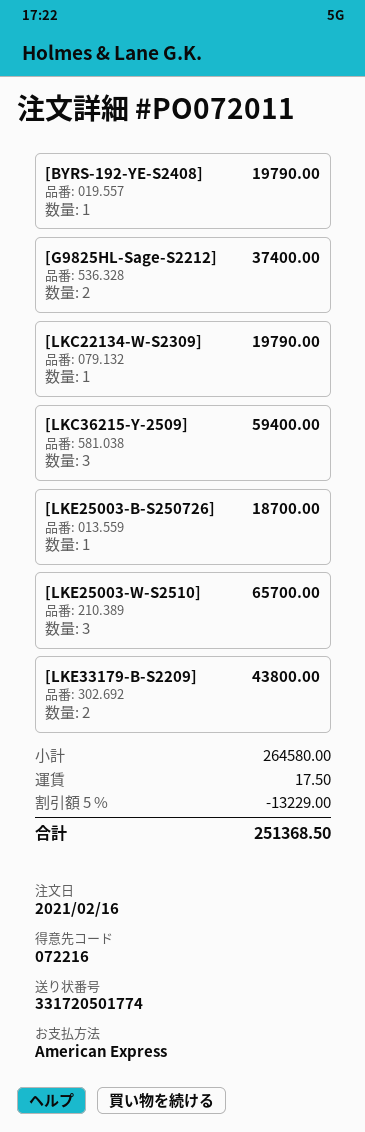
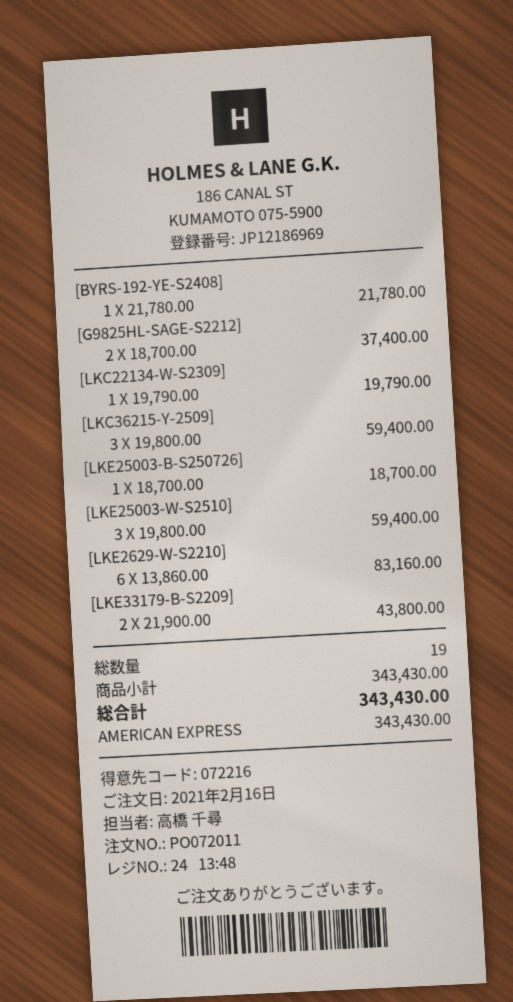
[BYRS-192-YE-S2408]: 1 for 19790.00 -> 1 for 21780.00
[LKE25003-W-S2510]: 3 for 65700.00 -> 3 for 59400.00
[LKE2629-W-S2210]: none -> 6 for 83160.00
subtotal: 264580.00 -> 343430.00
discount: 5% = 13229.00 -> none
shipping: 17.50 -> none
total: 251368.50 -> 343430.00

